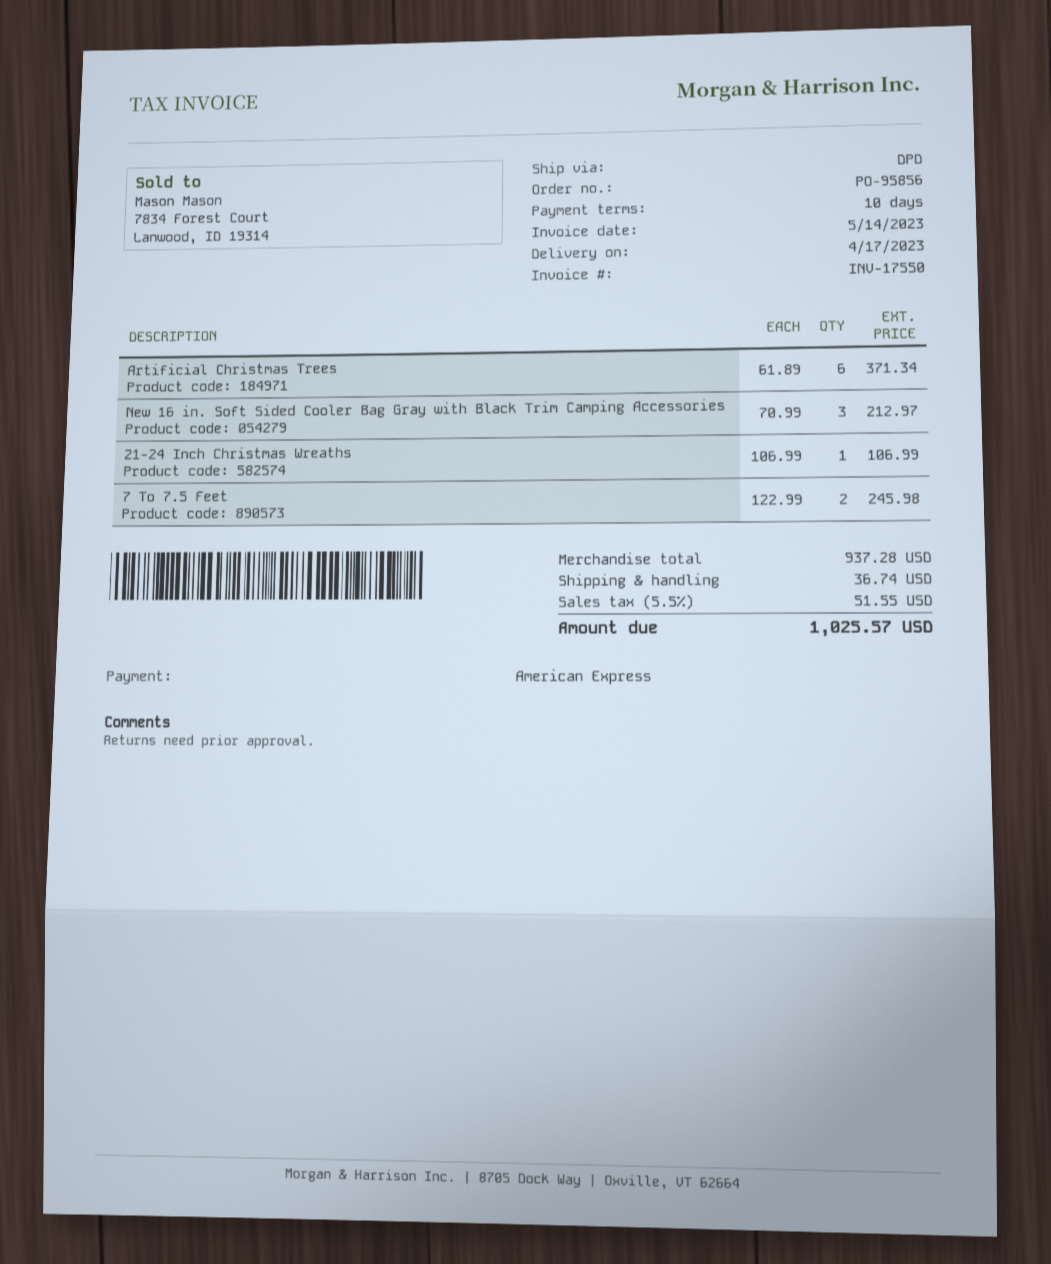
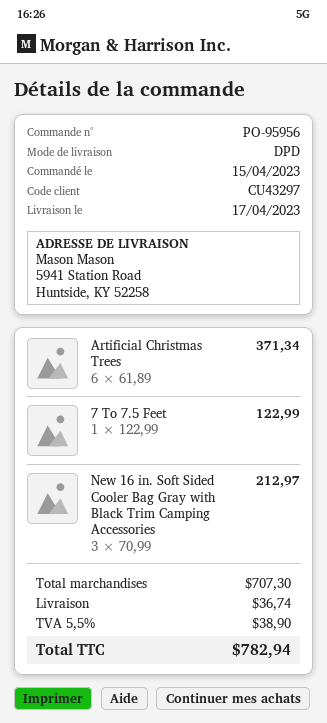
order number: PO-95856 -> PO-95956
21-24 Inch Christmas Wreaths: 1 x 106.99 = 106.99 -> none
7 To 7.5 Feet: 2 x 122.99 = 245.98 -> 1 x 122.99 = 122.99
subtotal: 937.28 -> 707.30
tax: 5.5% = 51.55 -> 5.5% = 38.90
total: 1025.57 -> 782.94

